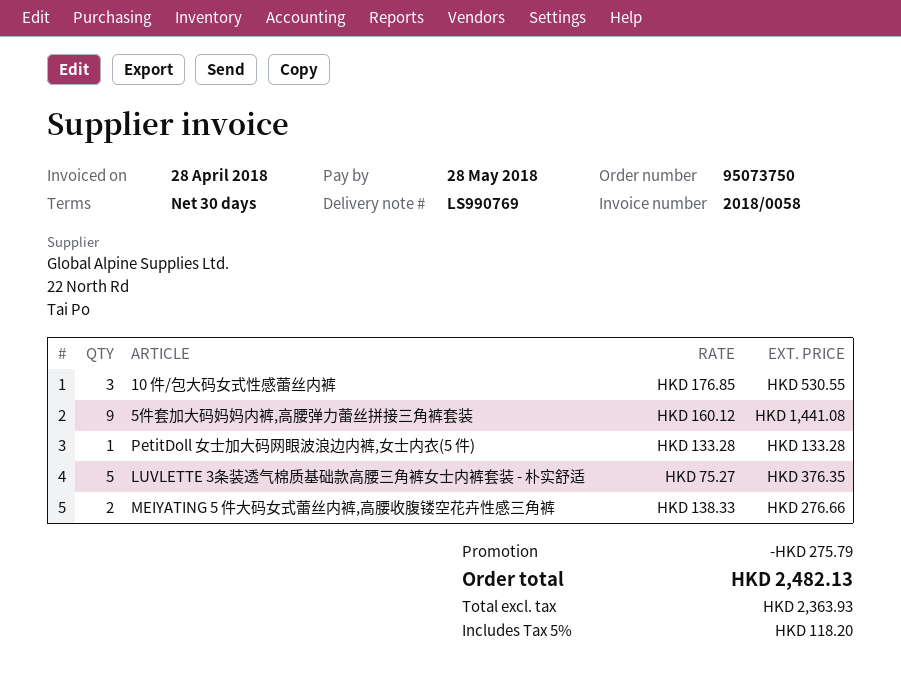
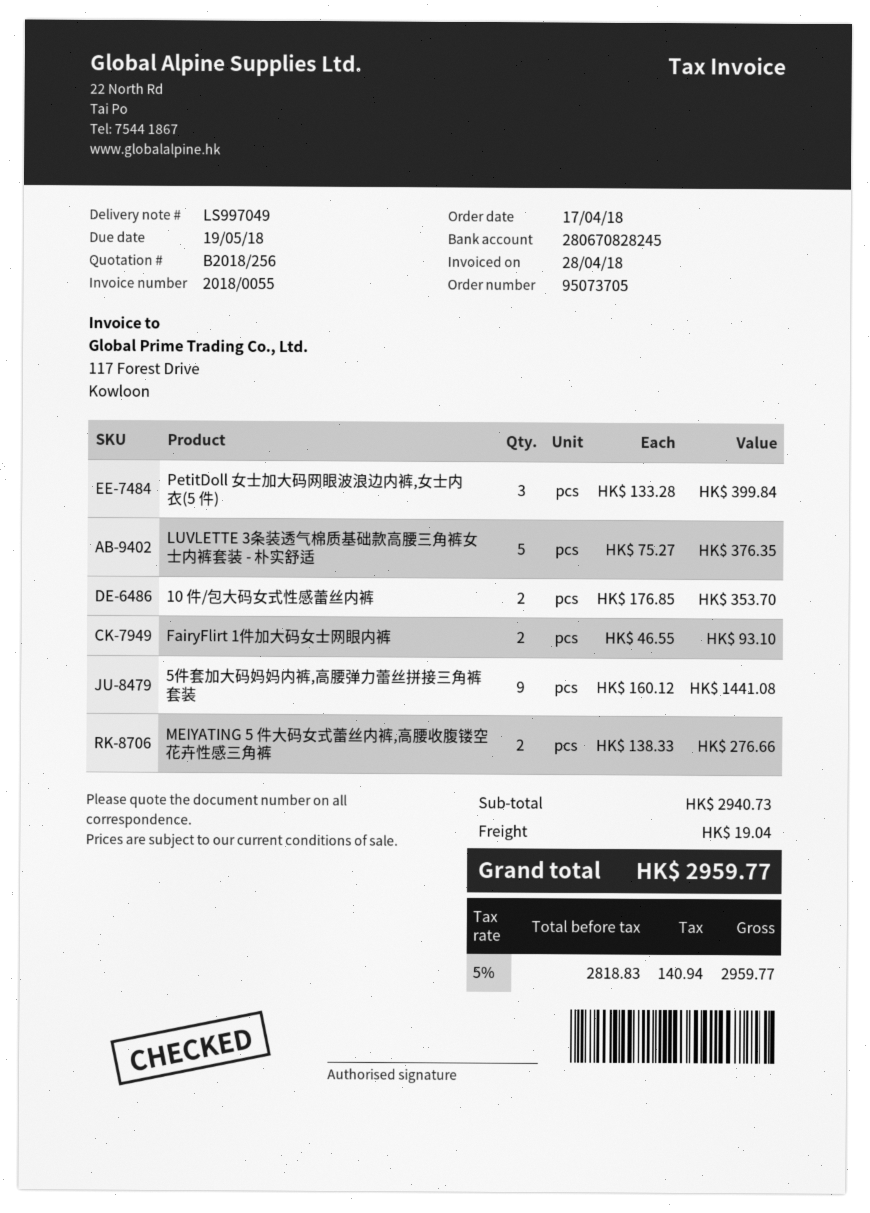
order number: 95073750 -> 95073705
delivery note number: LS990769 -> LS997049
invoice number: 2018/0058 -> 2018/0055
due date: 2018-05-28 -> 2018-05-19
10 件/包大码女式性感蕾丝内裤: 3 x 176.85 = 530.55 -> 2 x 176.85 = 353.70
PetitDoll 女士加大码网眼波浪边内裤,女士内衣(5 件): 1 x 133.28 = 133.28 -> 3 x 133.28 = 399.84
FairyFlirt 1件加大码女士网眼内裤: none -> 2 x 46.55 = 93.10
discount: 275.79 -> none
shipping: none -> 19.04
net: 2363.93 -> 2818.83
tax: 5% = 118.20 -> 5% = 140.94
total: 2482.13 -> 2959.77

